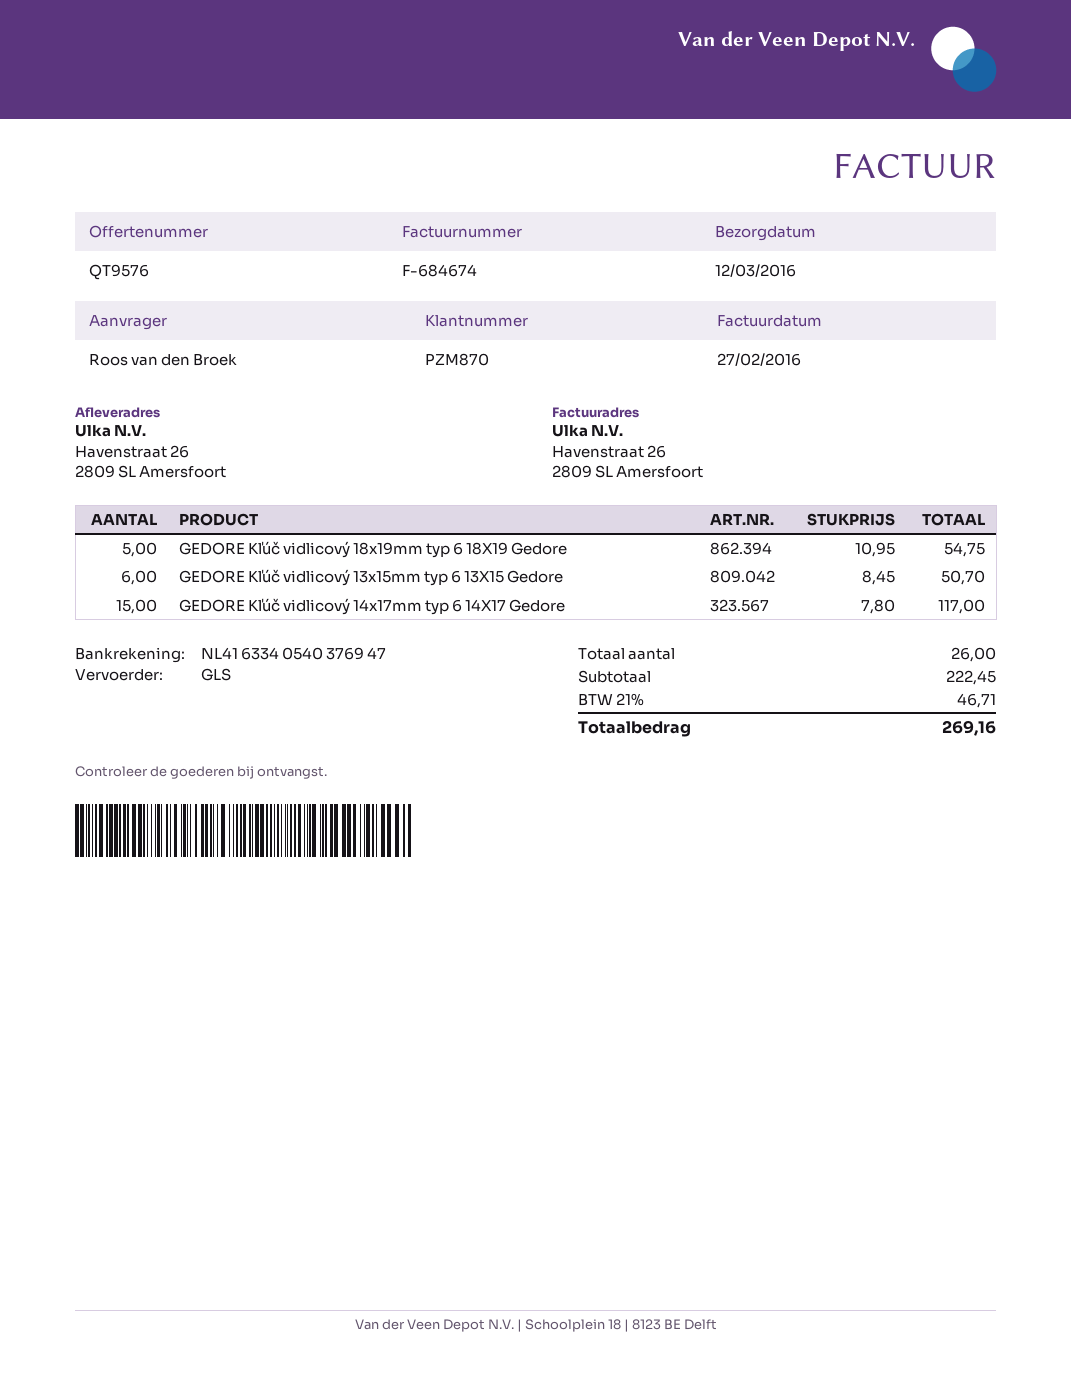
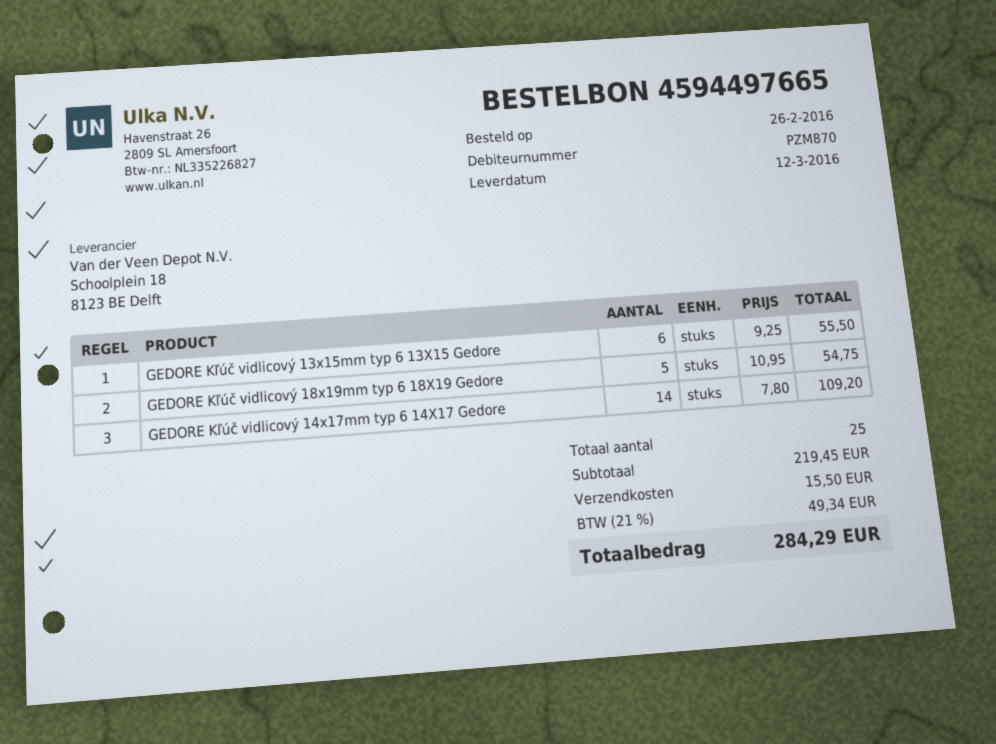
GEDORE Kľúč vidlicový 13x15mm typ 6 13X15 Gedore: 6 x 8.45 = 50.70 -> 6 x 9.25 = 55.50
GEDORE Kľúč vidlicový 14x17mm typ 6 14X17 Gedore: 15 x 7.80 = 117.00 -> 14 x 7.80 = 109.20
total quantity: 26 -> 25
subtotal: 222.45 -> 219.45
shipping: none -> 15.50
tax: 21% = 46.71 -> 21% = 49.34
total: 269.16 -> 284.29

